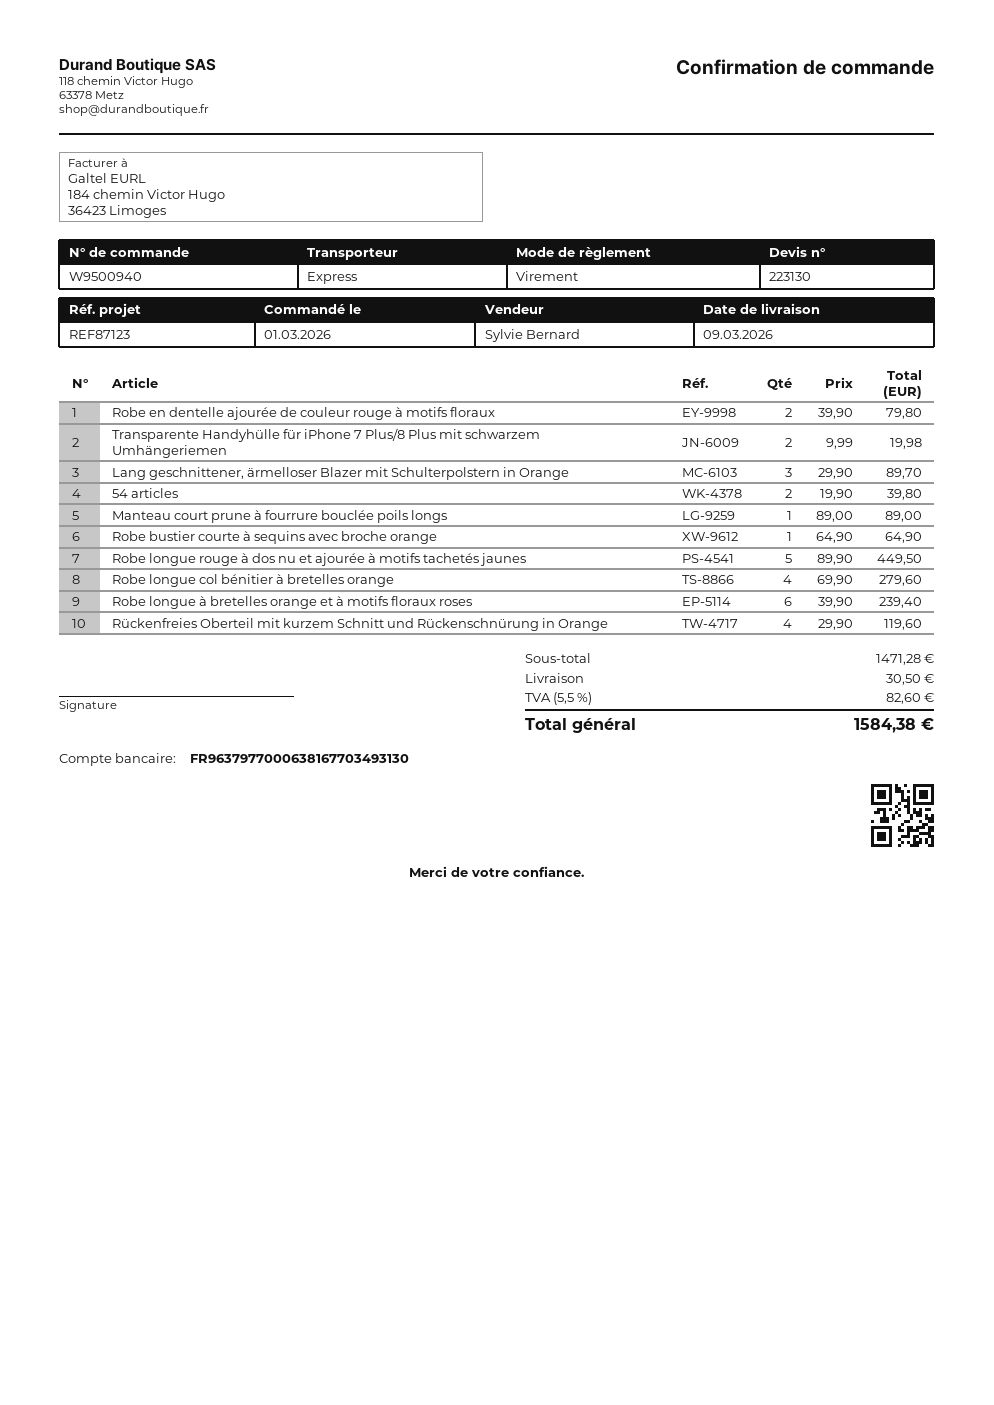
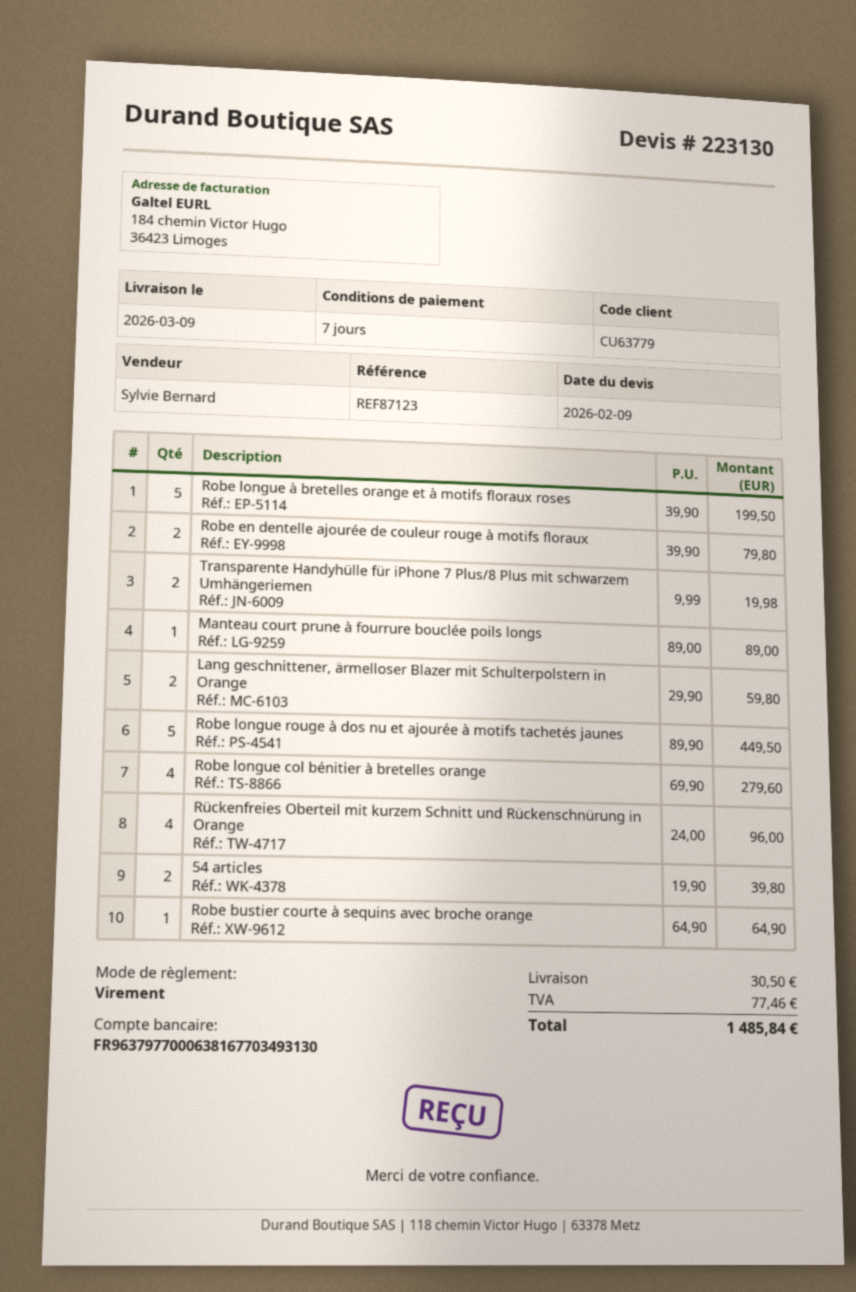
Lang geschnittener, ärmelloser Blazer mit Schulterpolstern in Orange: 3 x 29.90 = 89.70 -> 2 x 29.90 = 59.80
Robe longue à bretelles orange et à motifs floraux roses: 6 x 39.90 = 239.40 -> 5 x 39.90 = 199.50
Rückenfreies Oberteil mit kurzem Schnitt und Rückenschnürung in Orange: 4 x 29.90 = 119.60 -> 4 x 24.00 = 96.00
tax: 82.60 -> 77.46
total: 1584.38 -> 1485.84

